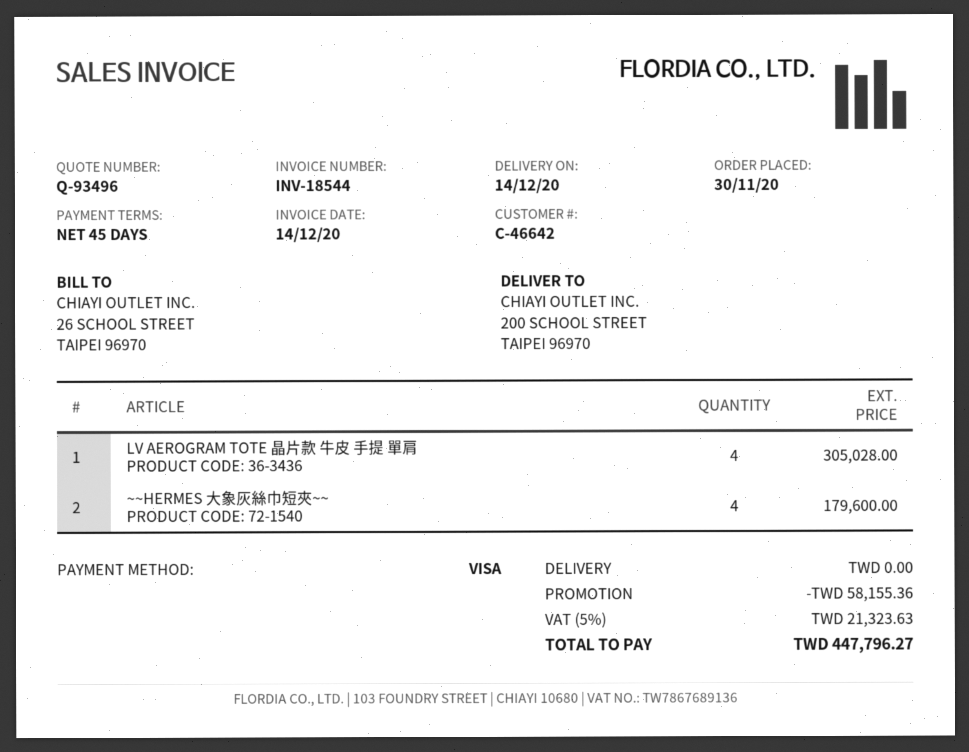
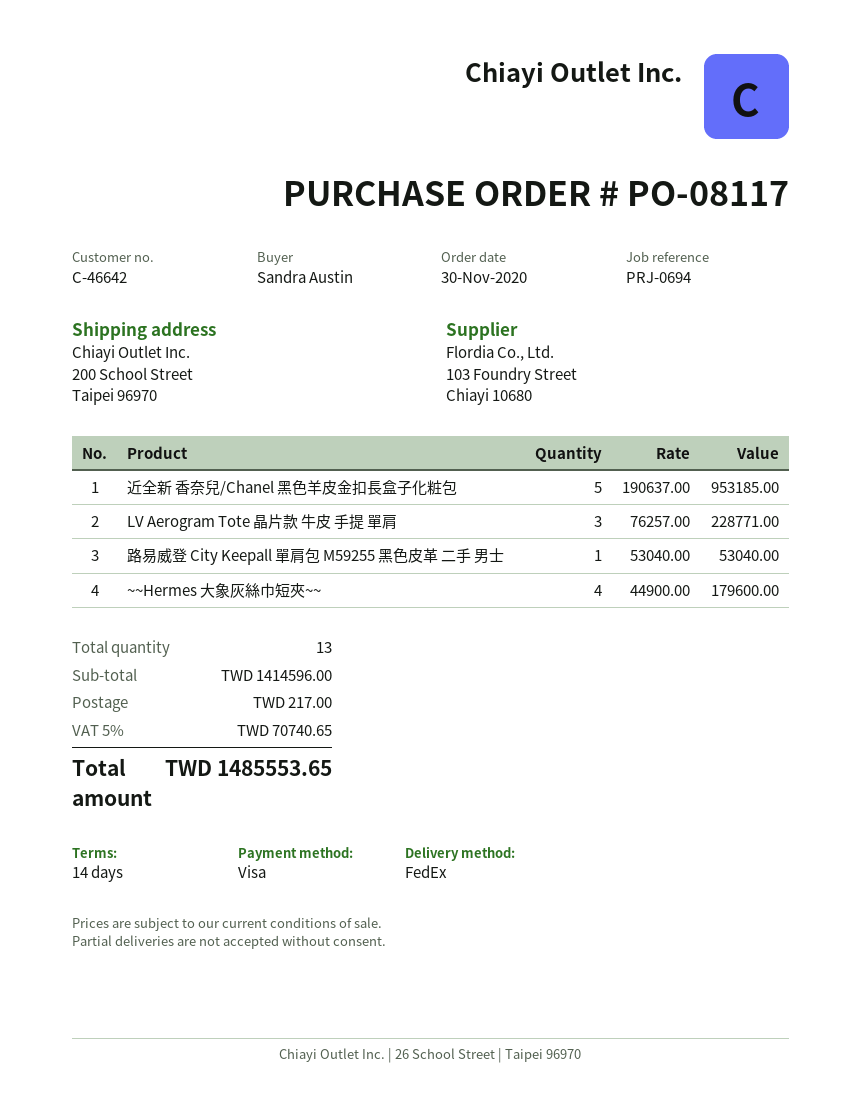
payment terms: 45 days -> 14 days
LV AEROGRAM TOTE 晶片款 牛皮 手提 單肩: 4 for 305028.00 -> 3 for 228771.00
近全新 香奈兒/Chanel 黑色羊皮金扣長盒子化粧包: none -> 5 for 953185.00
路易威登 City Keepall 單肩包 M59255 黑色皮革 二手 男士: none -> 1 for 53040.00
discount: 58155.36 -> none
shipping: 0.00 -> 217.00
tax: 5% = 21323.63 -> 5% = 70740.65
total: 447796.27 -> 1485553.65

